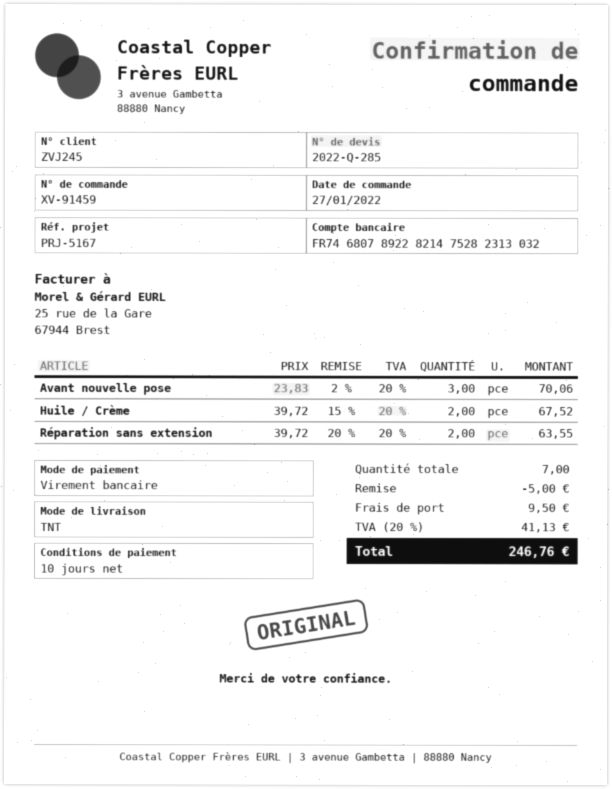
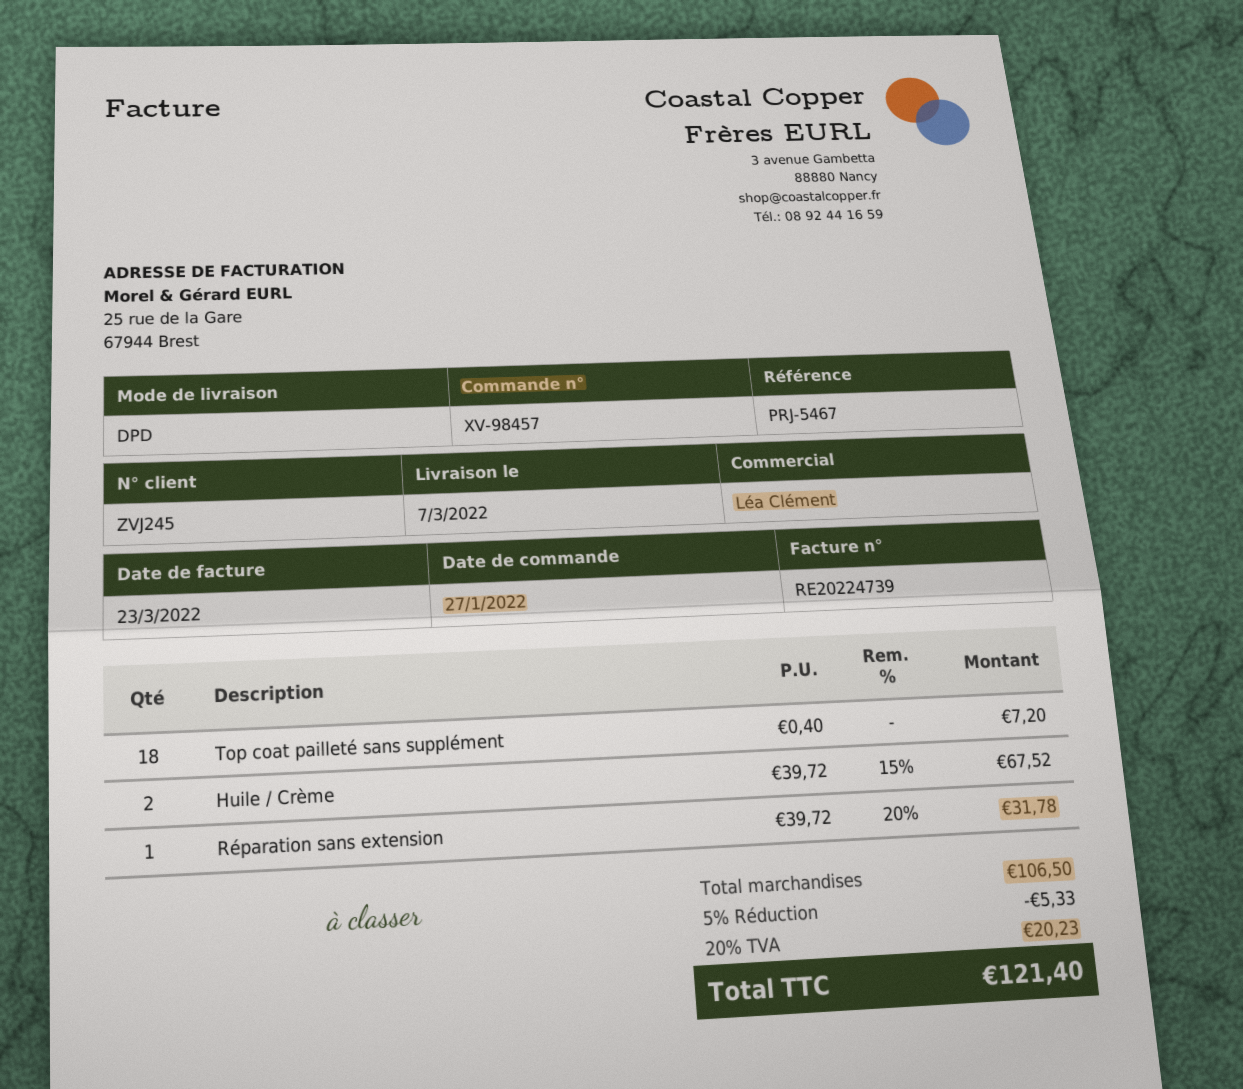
order number: XV-91459 -> XV-98457
reference: PRJ-5167 -> PRJ-5467
shipping method: TNT -> DPD
Avant nouvelle pose: 3 x 23.83 - 2% = 70.06 -> none
Réparation sans extension: 2 x 39.72 - 20% = 63.55 -> 1 x 39.72 - 20% = 31.78
Top coat pailleté sans supplément: none -> 18 x 0.40 = 7.20
discount: 5.00 -> 5.33
shipping: 9.50 -> none
tax: 20% = 41.13 -> 20% = 20.23
total: 246.76 -> 121.40

